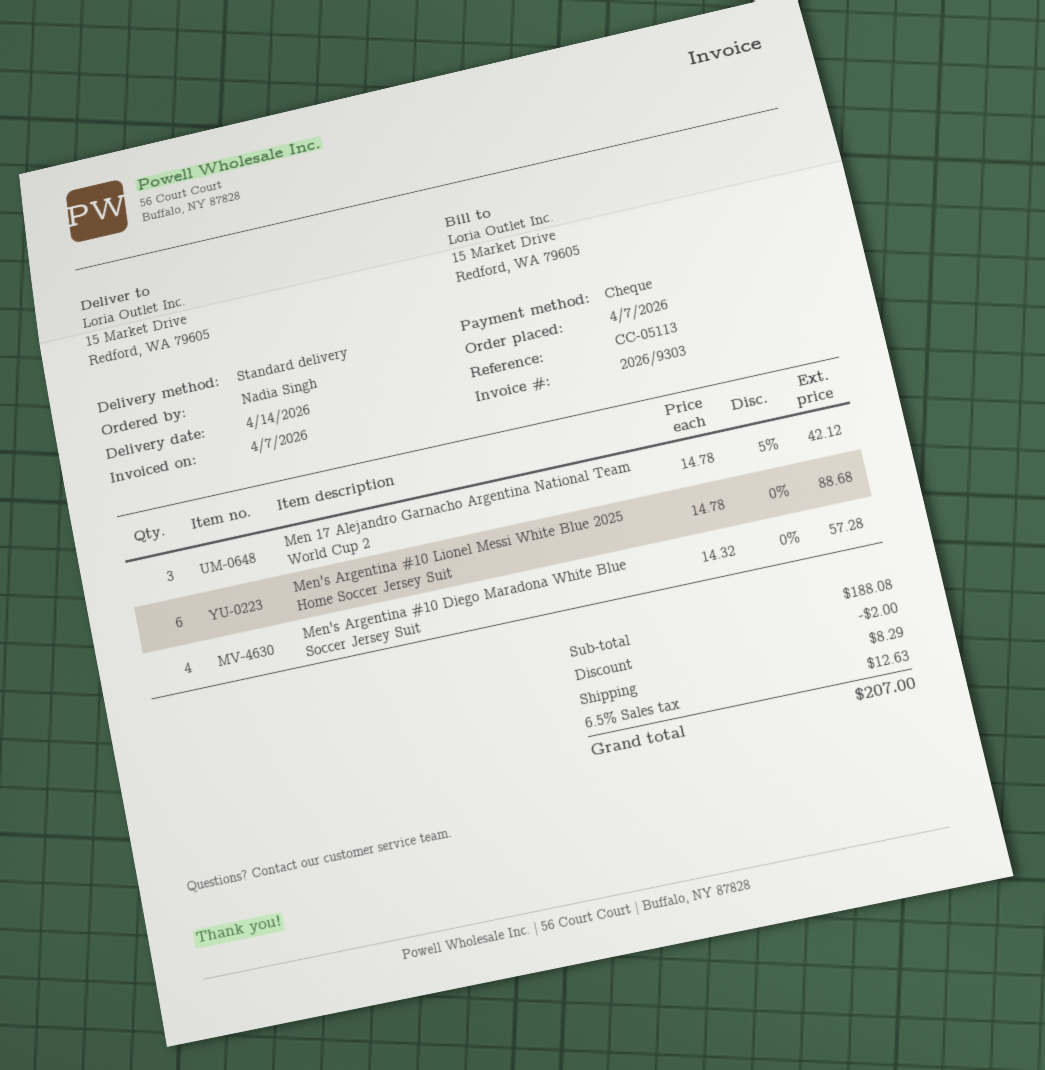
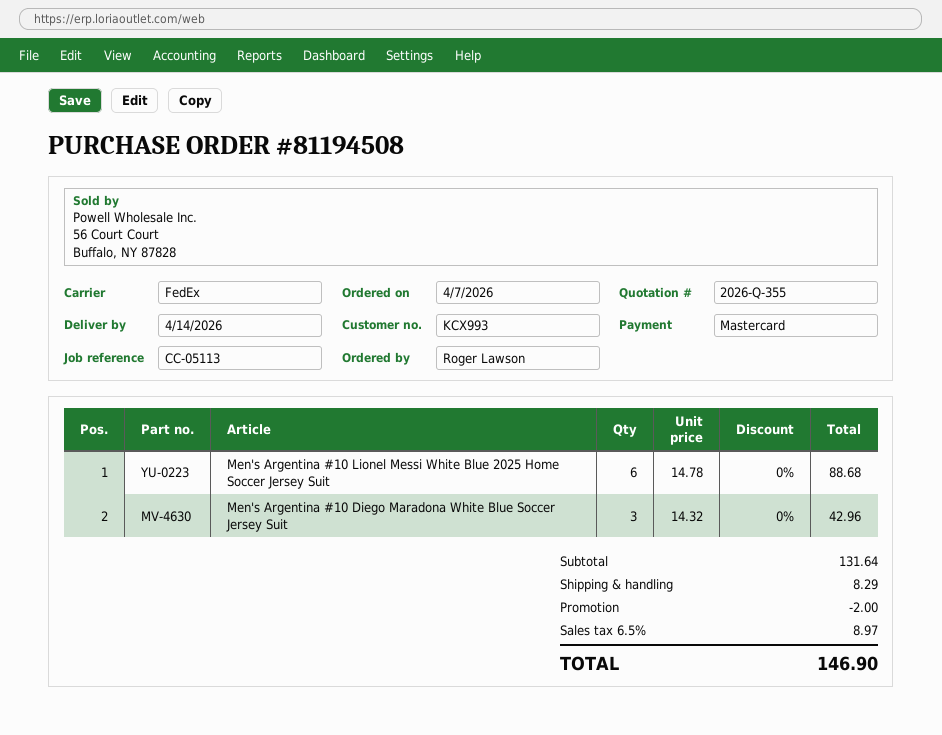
ordered by: Nadia Singh -> Roger Lawson
payment method: cheque -> Mastercard
shipping method: standard -> FedEx
Men 17 Alejandro Garnacho Argentina National Team World Cup 2: 3 x 14.78 - 5% = 42.12 -> none
Men's Argentina #10 Diego Maradona White Blue Soccer Jersey Suit: 4 x 14.32 = 57.28 -> 3 x 14.32 = 42.96
subtotal: 188.08 -> 131.64
tax: 6.5% = 12.63 -> 6.5% = 8.97
total: 207.00 -> 146.90

